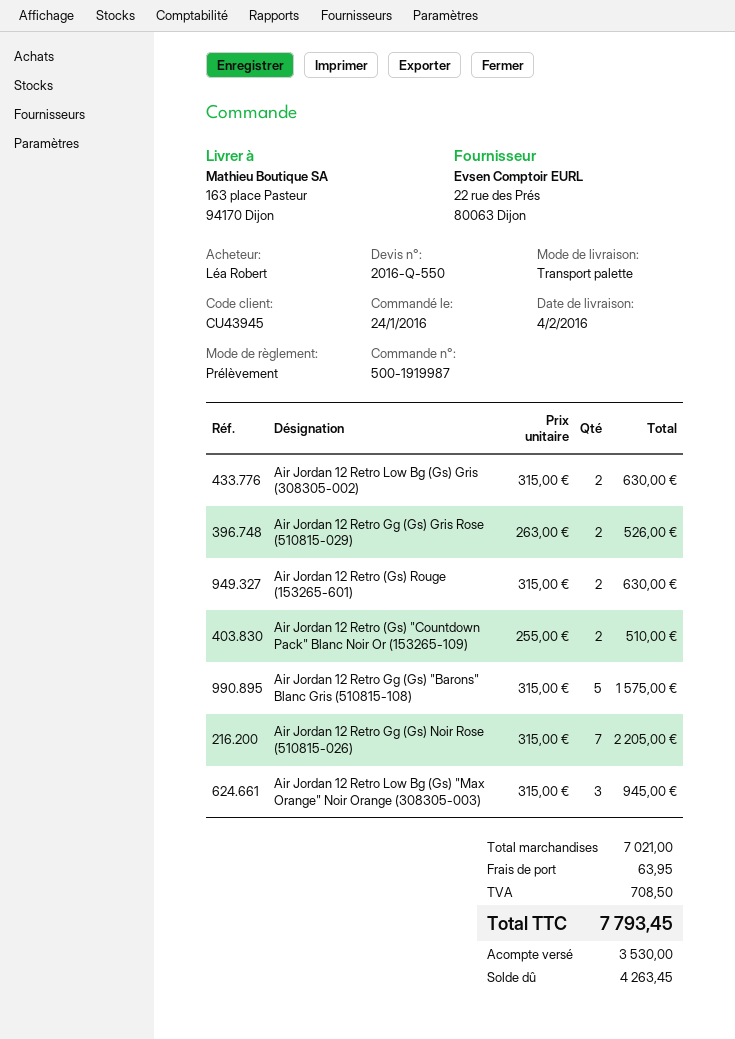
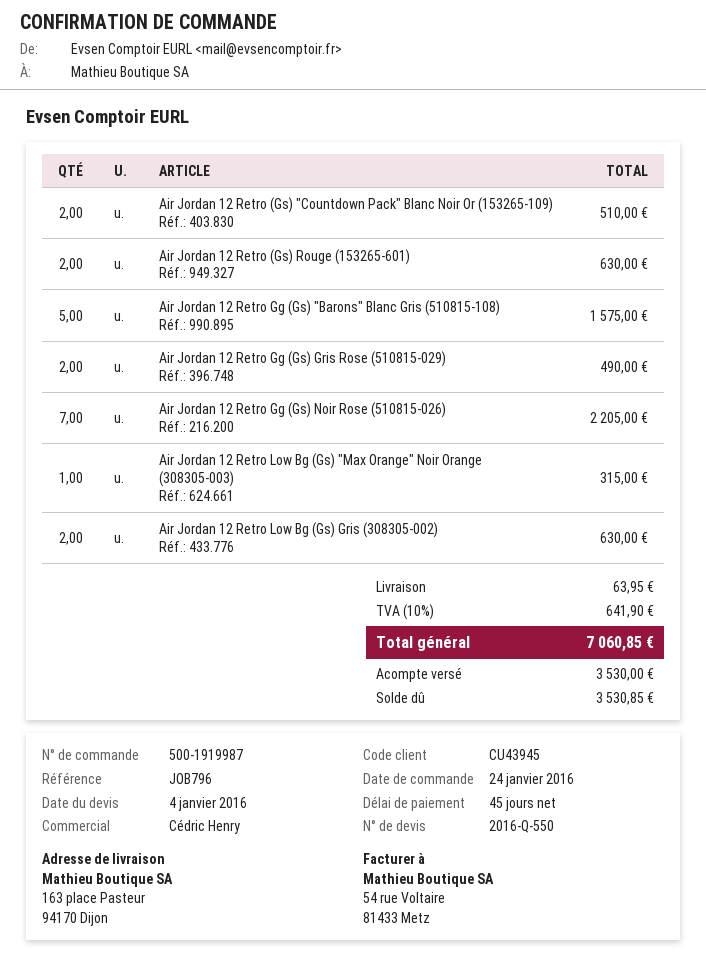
Air Jordan 12 Retro Gg (Gs) Gris Rose (510815-029): 2 for 526.00 -> 2 for 490.00
Air Jordan 12 Retro Low Bg (Gs) "Max Orange" Noir Orange (308305-003): 3 for 945.00 -> 1 for 315.00
tax: 708.50 -> 641.90
total: 7793.45 -> 7060.85
balance: 4263.45 -> 3530.85

